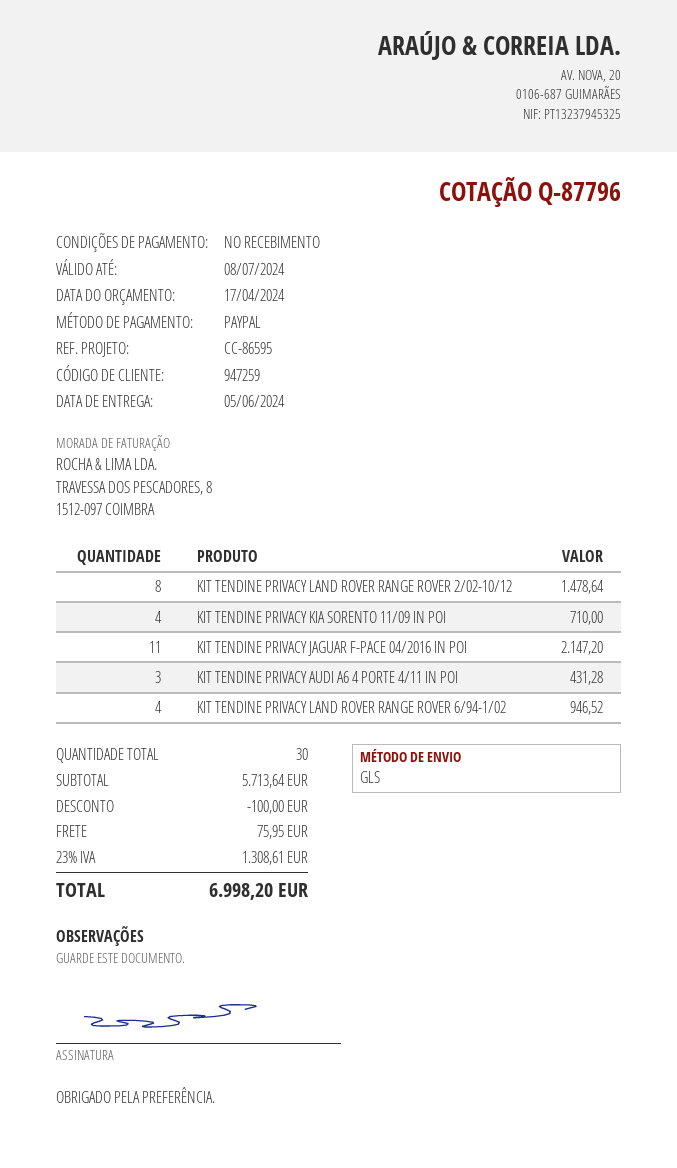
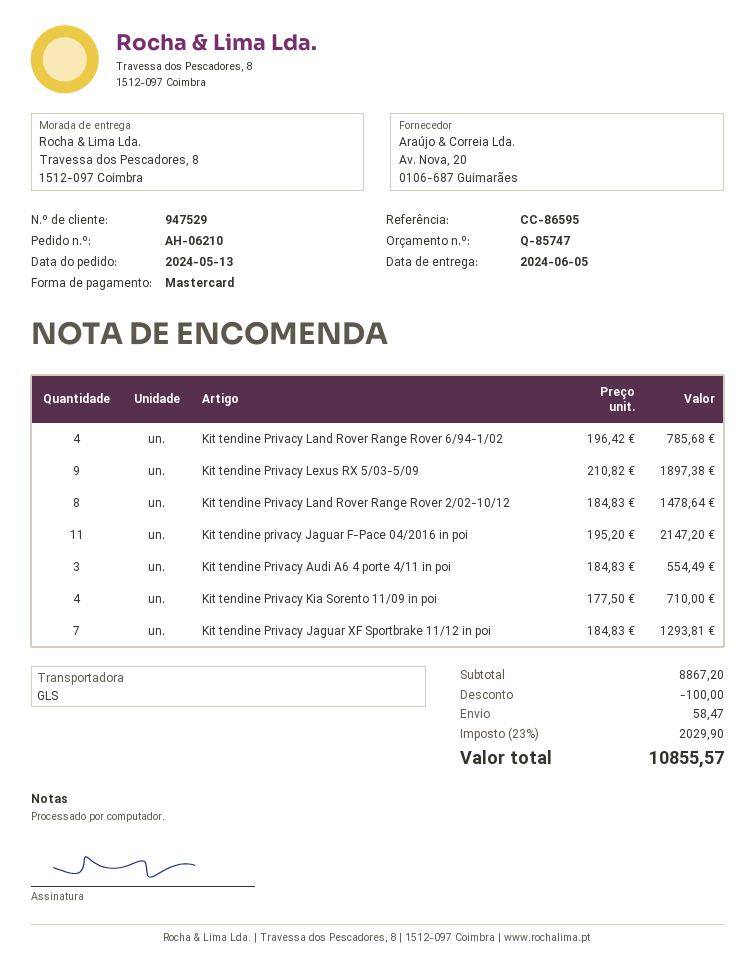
quote number: Q-87796 -> Q-85747
customer number: 947259 -> 947529
payment method: PayPal -> Mastercard
KIT TENDINE PRIVACY AUDI A6 4 PORTE 4/11 IN POI: 3 for 431.28 -> 3 for 554.49
KIT TENDINE PRIVACY LAND ROVER RANGE ROVER 6/94-1/02: 4 for 946.52 -> 4 for 785.68
Kit tendine Privacy Lexus RX 5/03-5/09: none -> 9 for 1897.38
Kit tendine Privacy Jaguar XF Sportbrake 11/12 in poi: none -> 7 for 1293.81
subtotal: 5713.64 -> 8867.20
shipping: 75.95 -> 58.47
tax: 23% = 1308.61 -> 23% = 2029.90
total: 6998.20 -> 10855.57

